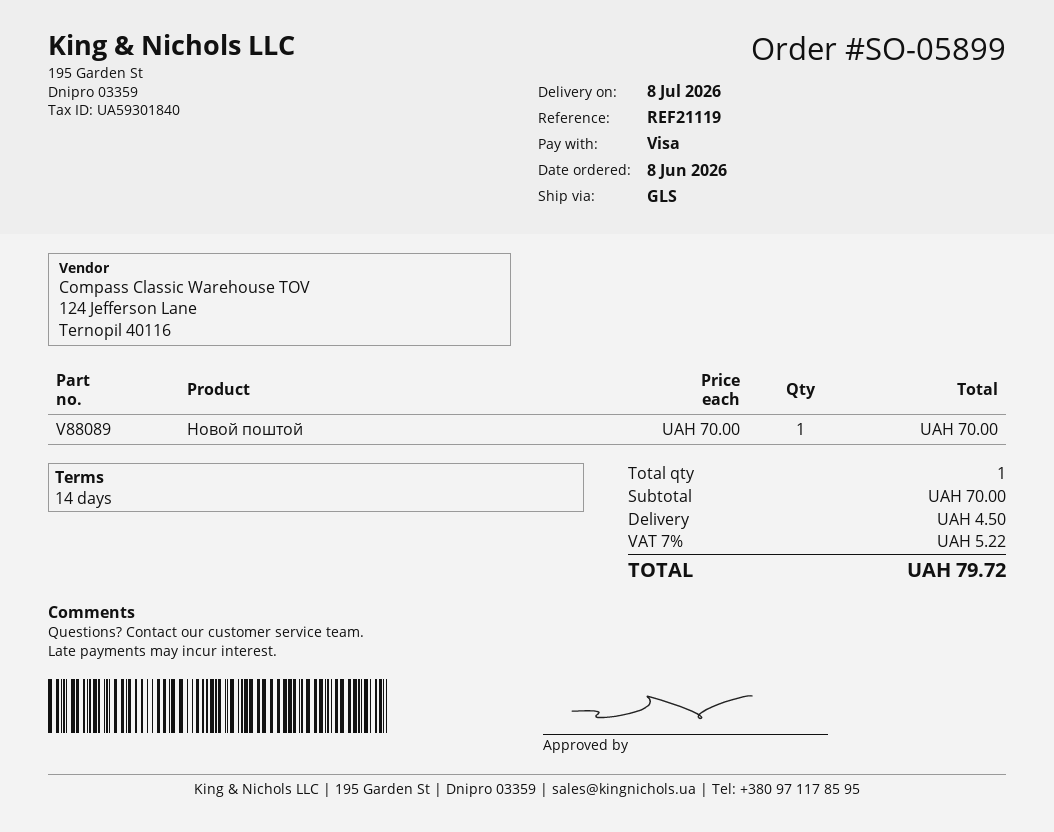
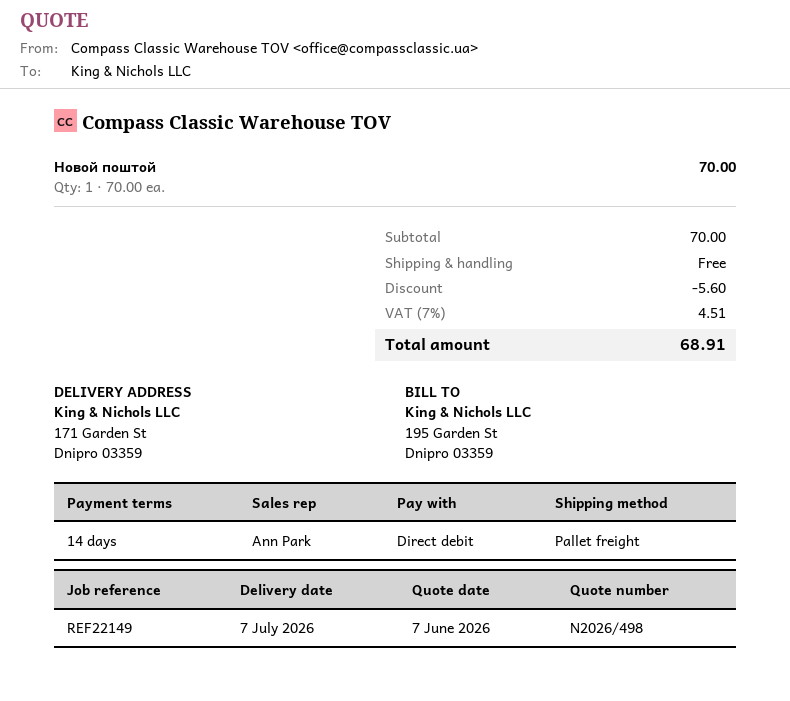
delivery date: 2026-07-08 -> 2026-07-07
reference: REF21119 -> REF22149
payment method: Visa -> direct debit
shipping method: GLS -> pallet freight
discount: none -> 5.60
shipping: 4.50 -> 0.00
tax: 7% = 5.22 -> 7% = 4.51
total: 79.72 -> 68.91

